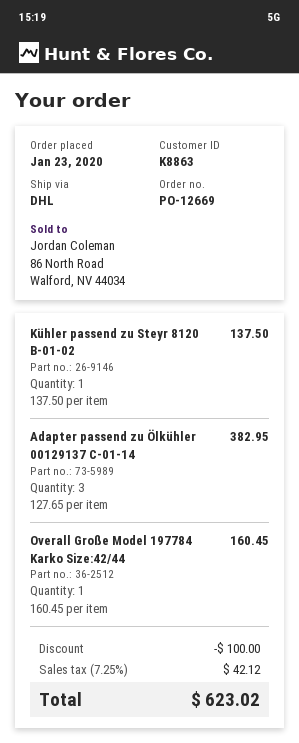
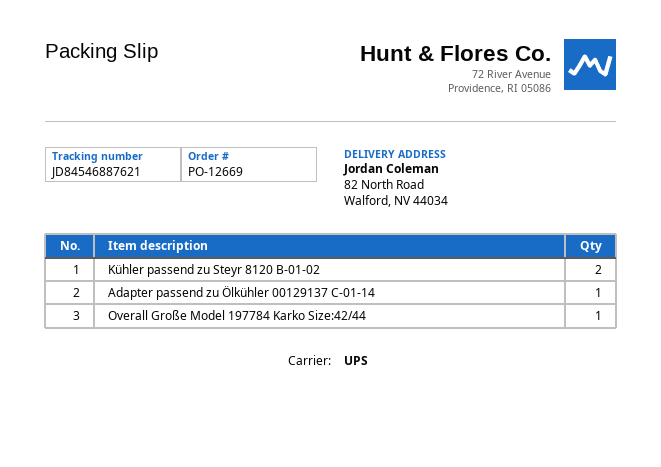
shipping method: DHL -> UPS
Kühler passend zu Steyr 8120 B-01-02: 1 -> 2
Adapter passend zu Ölkühler 00129137 C-01-14: 3 -> 1

